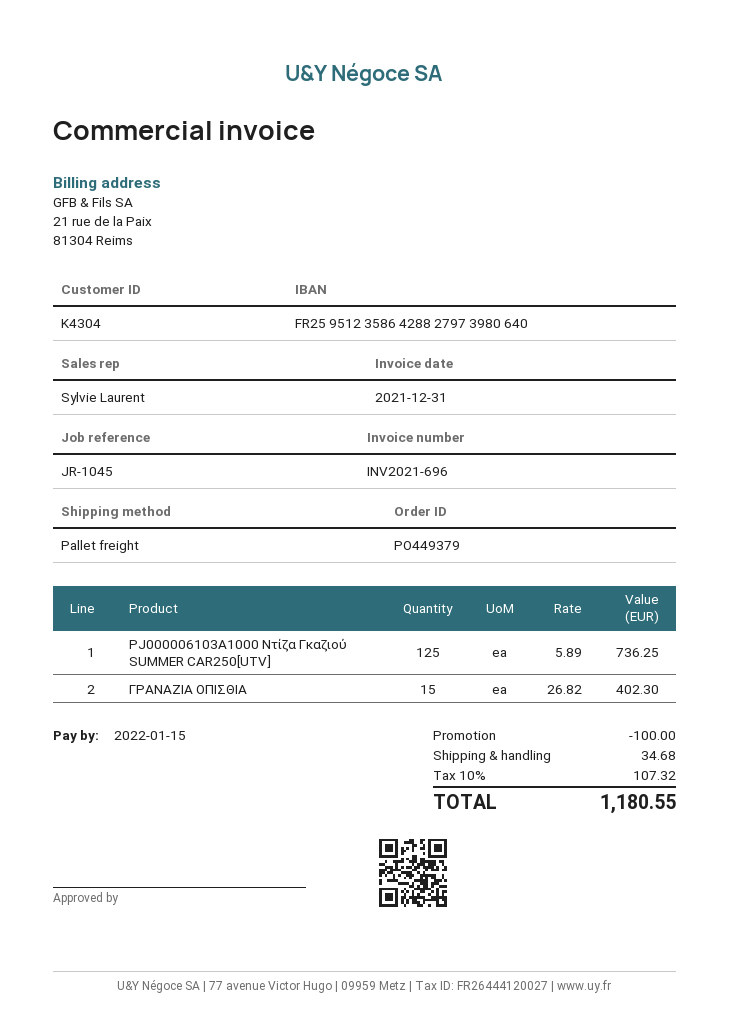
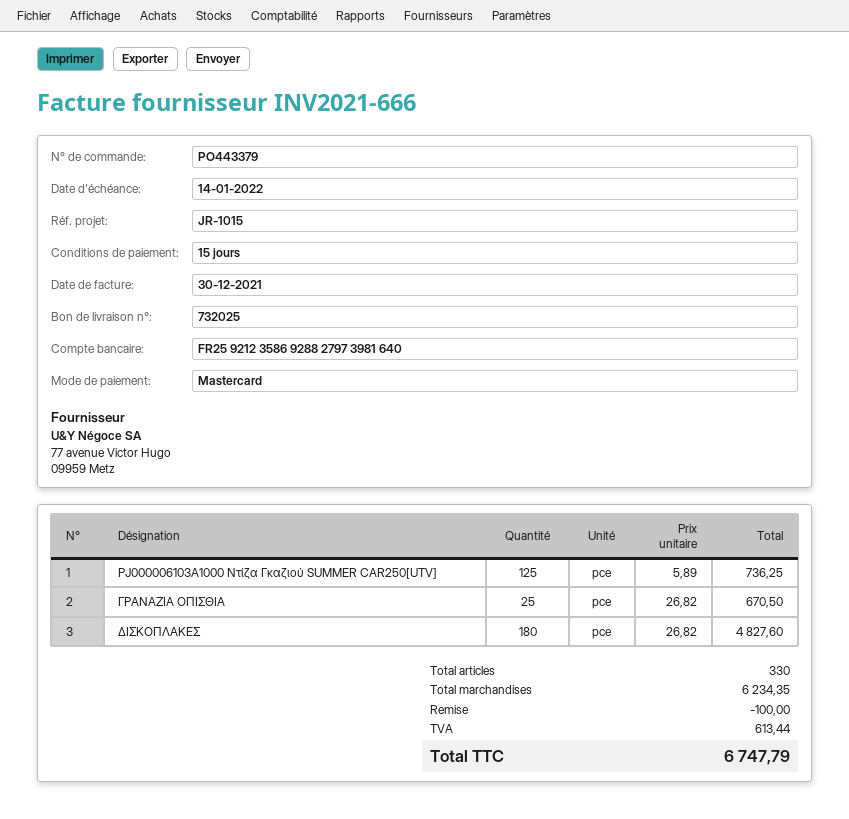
order number: PO449379 -> PO443379
invoice number: INV2021-696 -> INV2021-666
invoice date: 2021-12-31 -> 2021-12-30
due date: 2022-01-15 -> 2022-01-14
reference: JR-1045 -> JR-1015
bank account: FR2595123586428827973980640 -> FR2592123586928827973981640
ΓΡΑΝΑΖΙΑ ΟΠΙΣΘΙΑ: 15 x 26.82 = 402.30 -> 25 x 26.82 = 670.50
ΔΙΣΚΟΠΛΑΚΕΣ: none -> 180 x 26.82 = 4827.60
shipping: 34.68 -> none
tax: 107.32 -> 613.44
total: 1180.55 -> 6747.79

